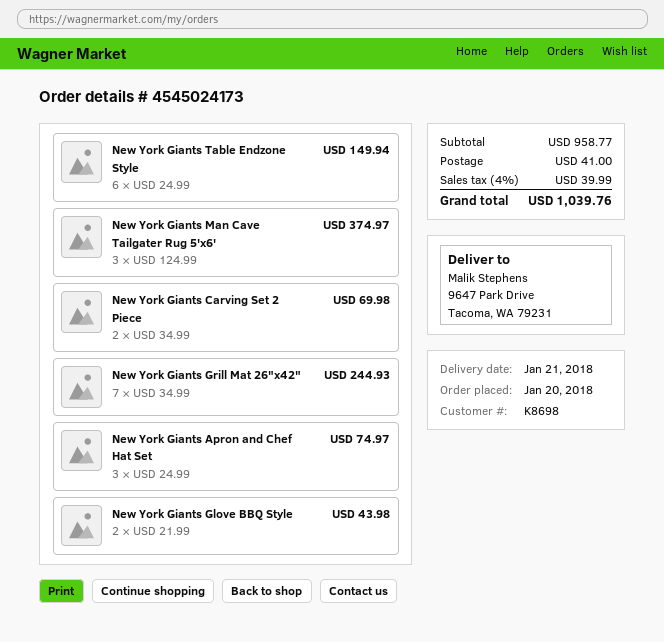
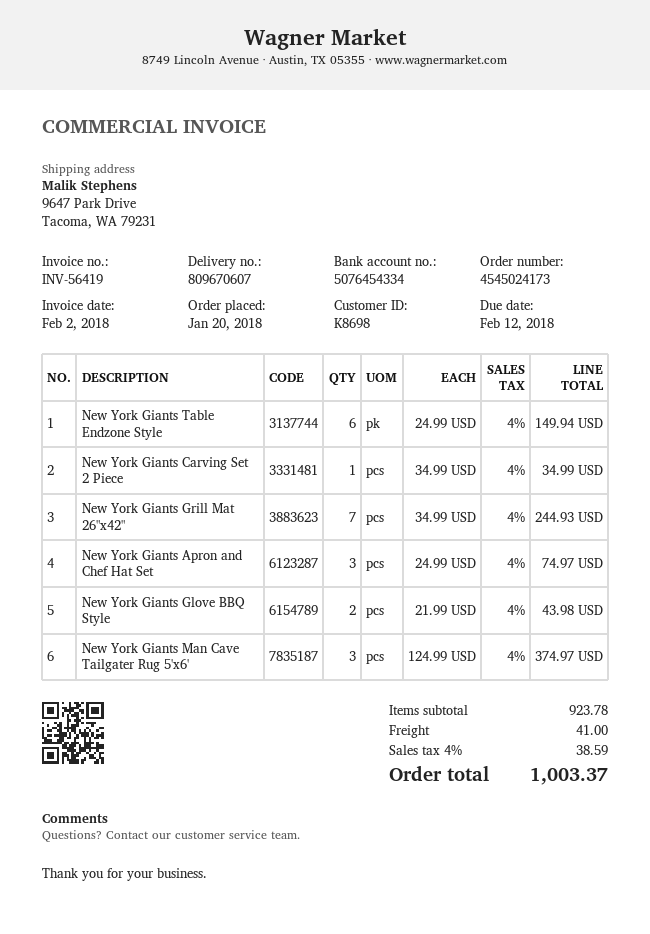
New York Giants Carving Set 2 Piece: 2 x 34.99 = 69.98 -> 1 x 34.99 = 34.99
subtotal: 958.77 -> 923.78
tax: 4% = 39.99 -> 4% = 38.59
total: 1039.76 -> 1003.37

